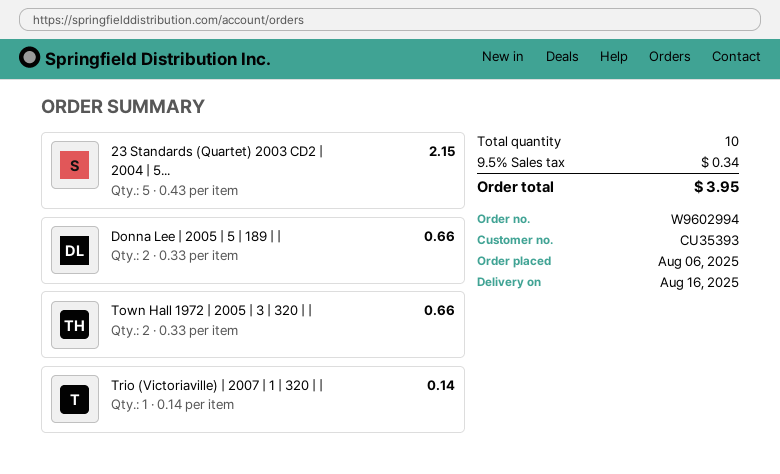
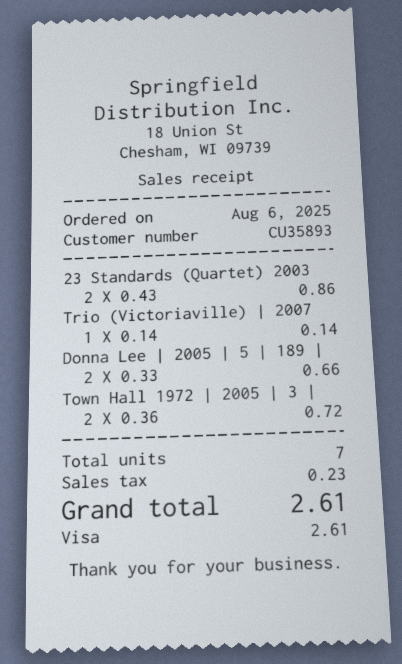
customer number: CU35393 -> CU35893
23 Standards (Quartet) 2003 CD2 | 2004 | 5...: 5 x 0.43 = 2.15 -> 2 x 0.43 = 0.86
Town Hall 1972 | 2005 | 3 | 320 | |: 2 x 0.33 = 0.66 -> 2 x 0.36 = 0.72
total quantity: 10 -> 7
tax: 0.34 -> 0.23
total: 3.95 -> 2.61

